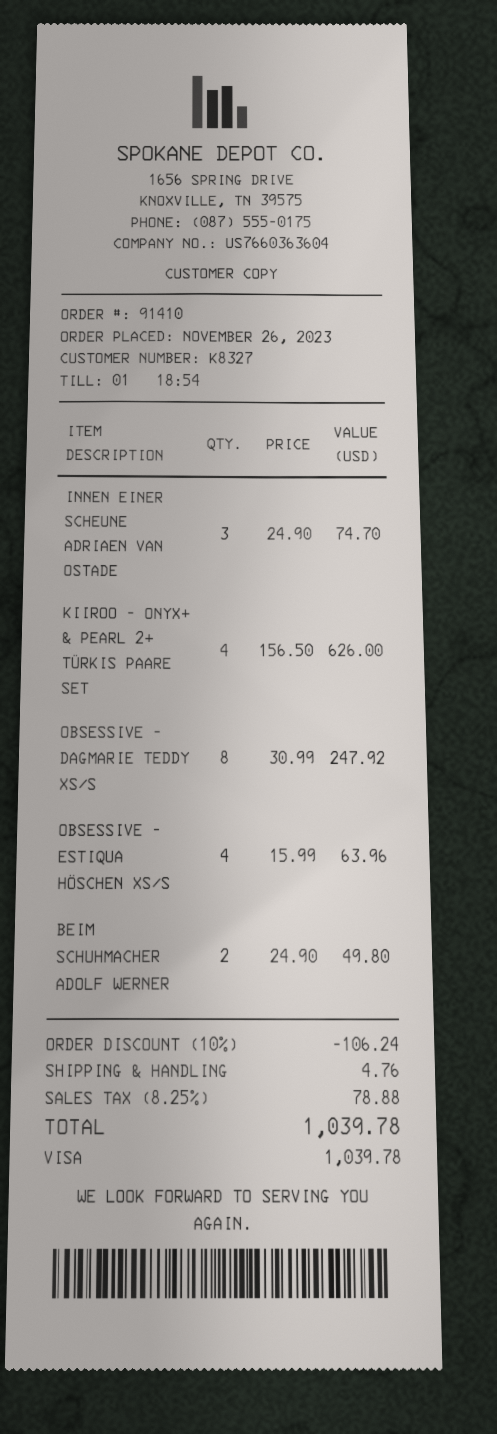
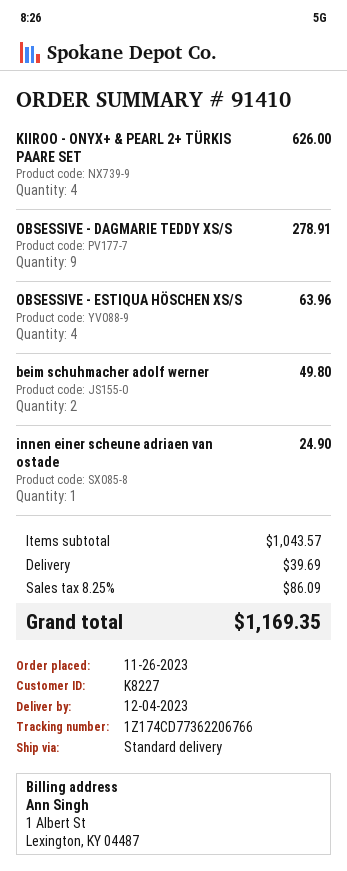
customer number: K8327 -> K8227
INNEN EINER SCHEUNE ADRIAEN VAN OSTADE: 3 for 74.70 -> 1 for 24.90
OBSESSIVE - DAGMARIE TEDDY XS/S: 8 for 247.92 -> 9 for 278.91
discount: 10% = 106.24 -> none
shipping: 4.76 -> 39.69
tax: 8.25% = 78.88 -> 8.25% = 86.09
total: 1039.78 -> 1169.35

